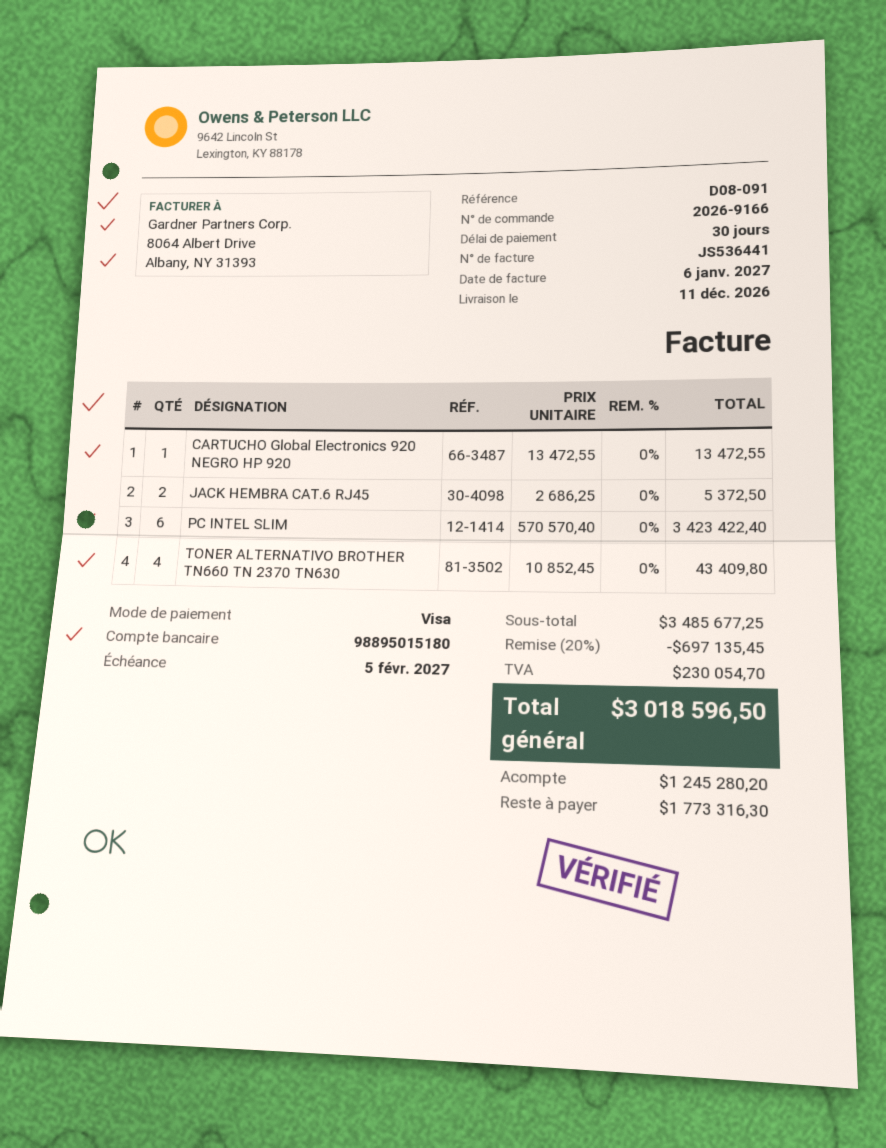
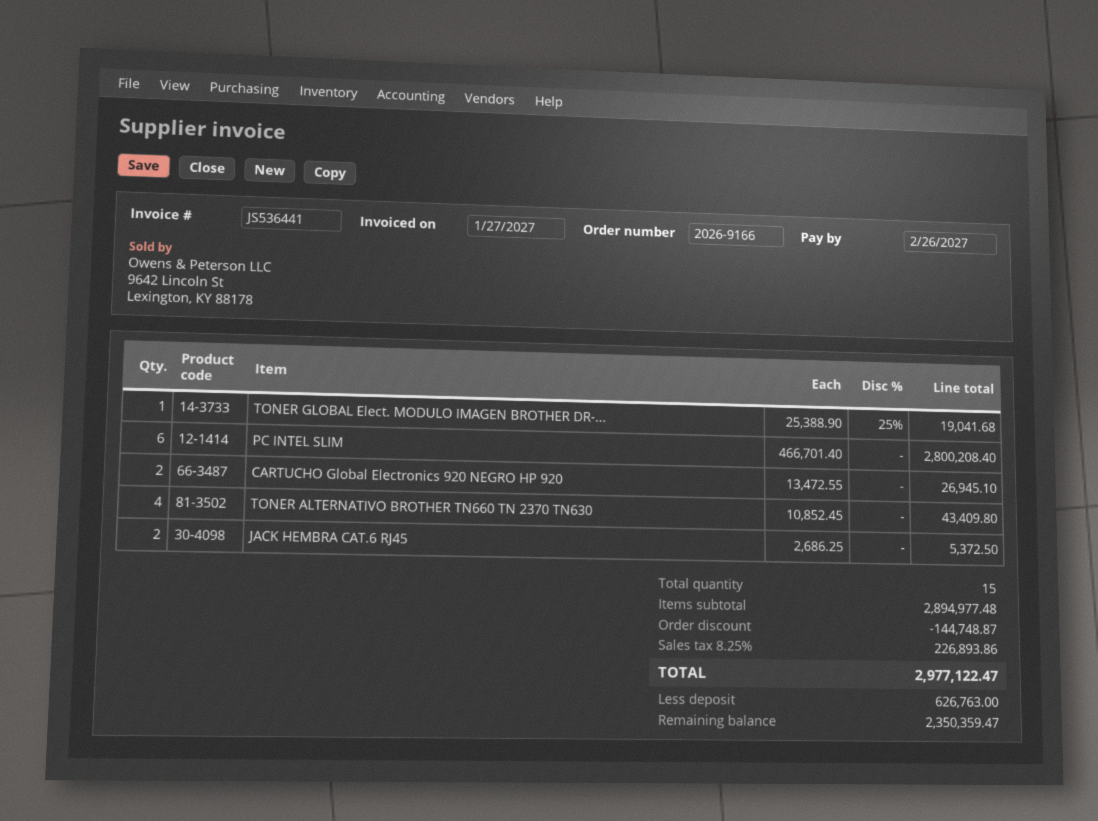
invoice date: 2027-01-06 -> 2027-01-27
due date: 2027-02-05 -> 2027-02-26
CARTUCHO Global Electronics 920 NEGRO HP 920: 1 x 13472.55 = 13472.55 -> 2 x 13472.55 = 26945.10
PC INTEL SLIM: 6 x 570570.40 = 3423422.40 -> 6 x 466701.40 = 2800208.40
TONER GLOBAL Elect. MODULO IMAGEN BROTHER DR-...: none -> 1 x 25388.90 - 25% = 19041.68
subtotal: 3485677.25 -> 2894977.48
discount: 697135.45 -> 144748.87
tax: 230054.70 -> 226893.86
total: 3018596.50 -> 2977122.47
deposit: 1245280.20 -> 626763.00
balance: 1773316.30 -> 2350359.47

